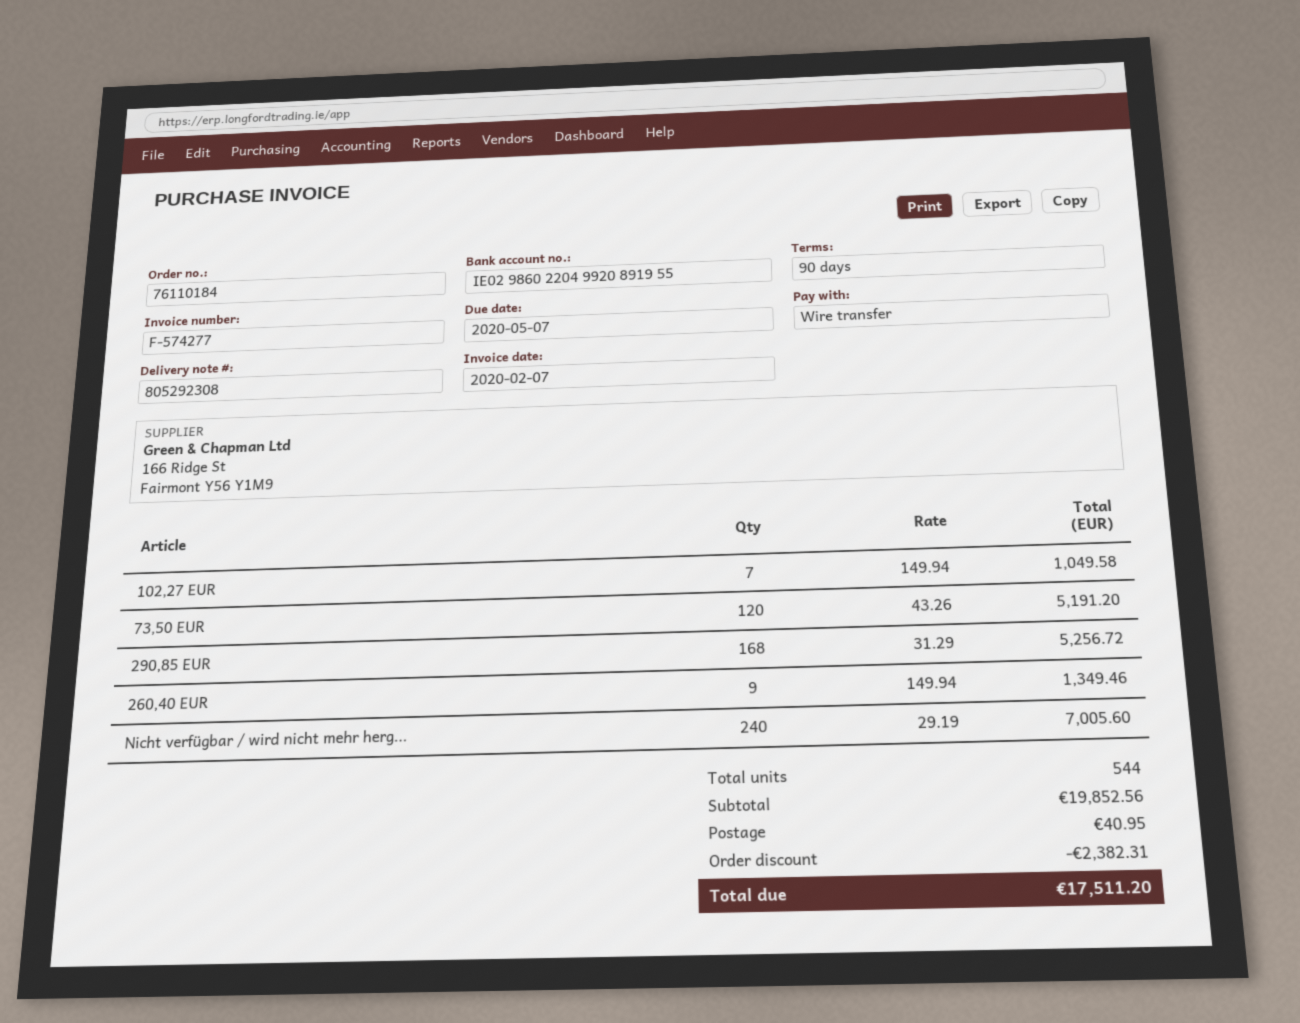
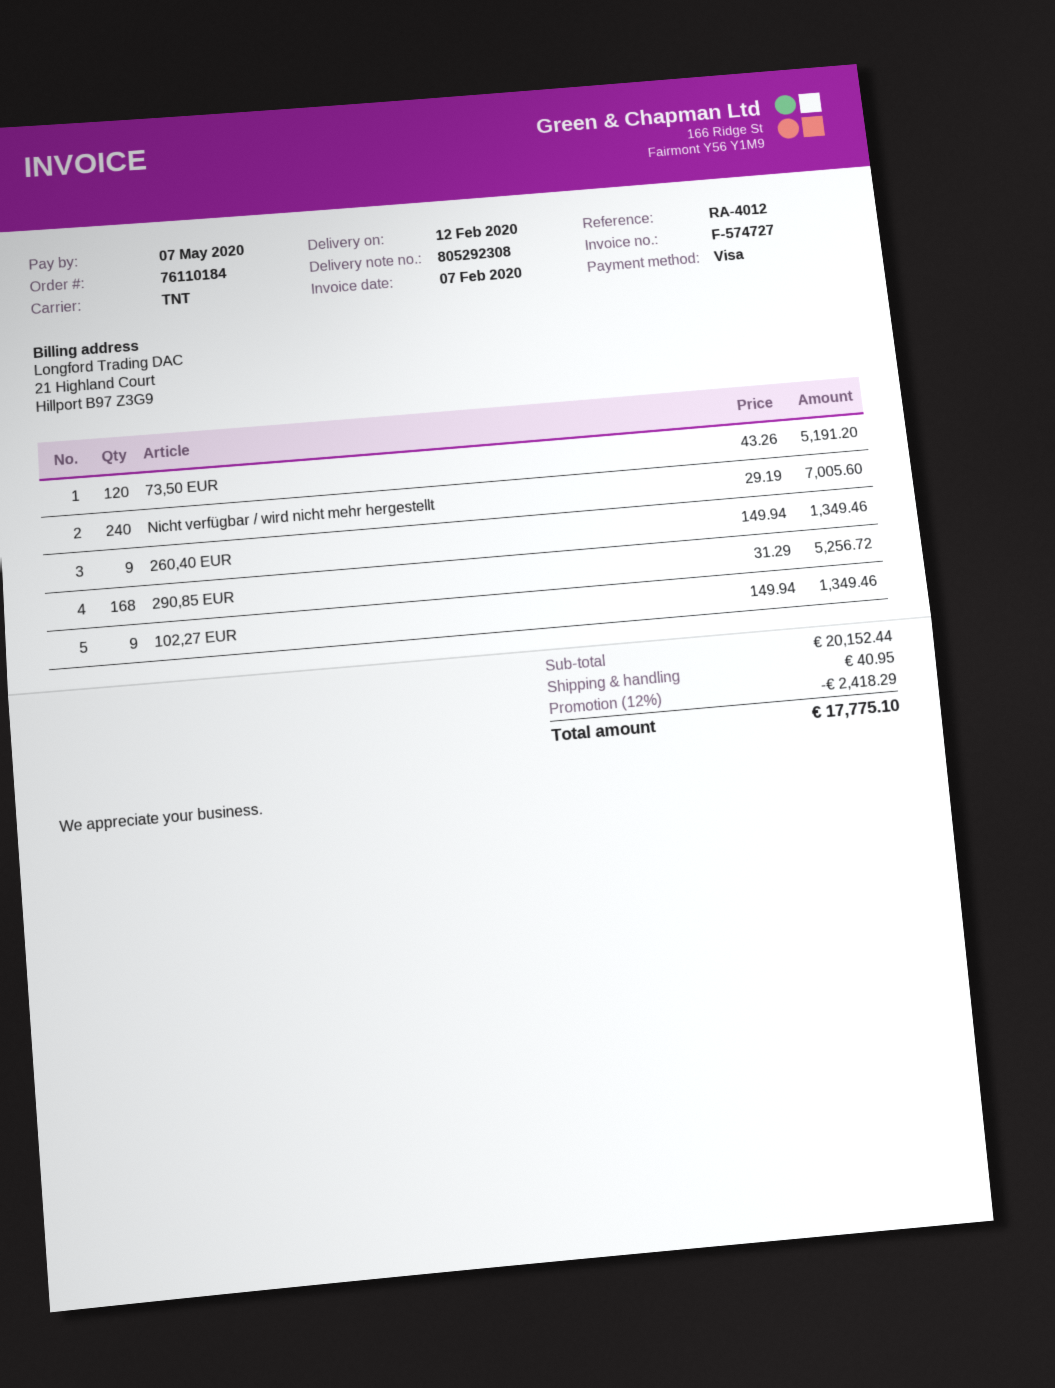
invoice number: F-574277 -> F-574727
payment method: bank transfer -> Visa
102,27 EUR: 7 x 149.94 = 1049.58 -> 9 x 149.94 = 1349.46
subtotal: 19852.56 -> 20152.44
discount: 2382.31 -> 2418.29
total: 17511.20 -> 17775.10

